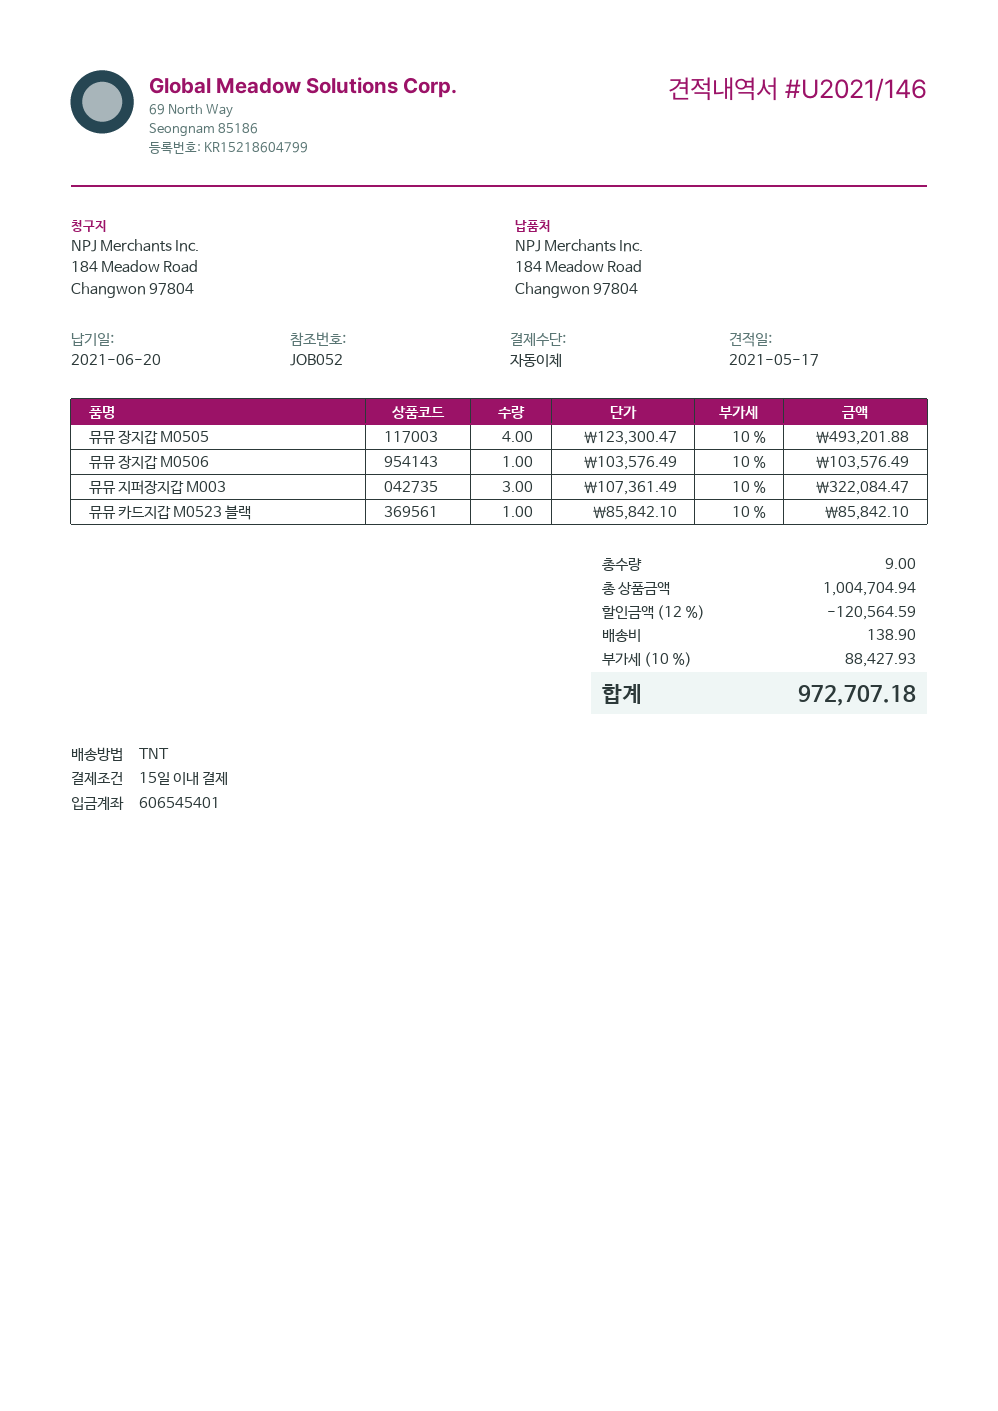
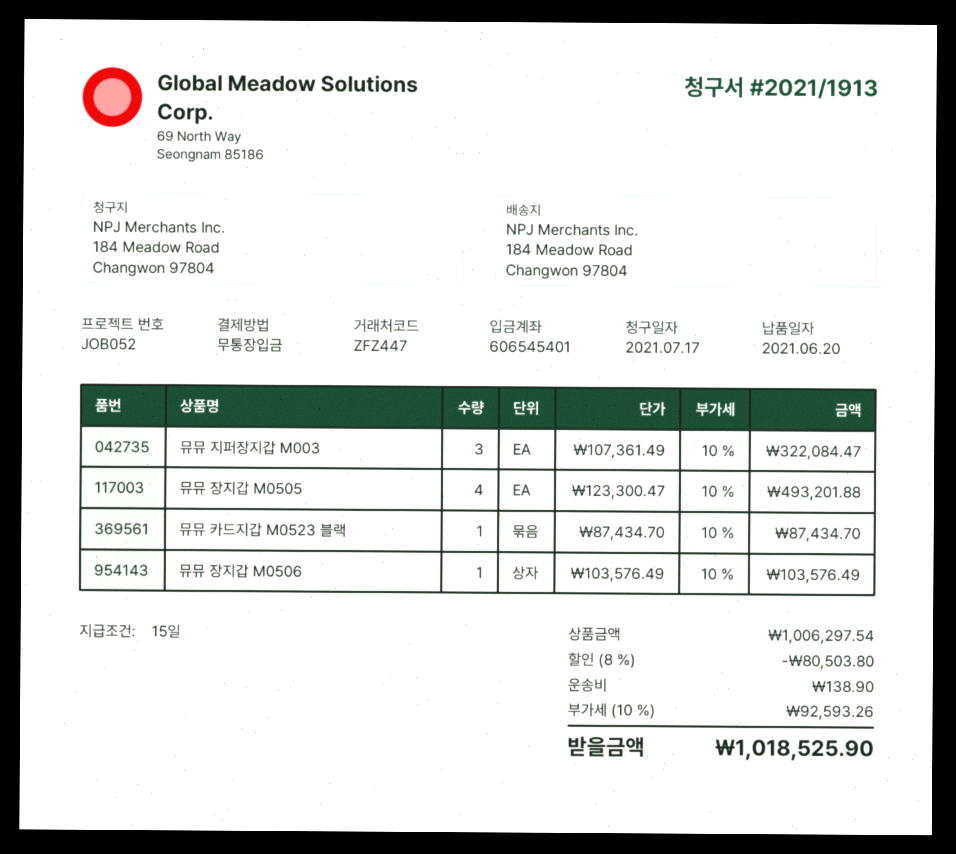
payment method: direct debit -> bank transfer
뮤뮤 카드지갑 M0523 블랙: 1 x 85842.10 = 85842.10 -> 1 x 87434.70 = 87434.70
subtotal: 1004704.94 -> 1006297.54
discount: 12% = 120564.59 -> 8% = 80503.80
tax: 10% = 88427.93 -> 10% = 92593.26
total: 972707.18 -> 1018525.90

